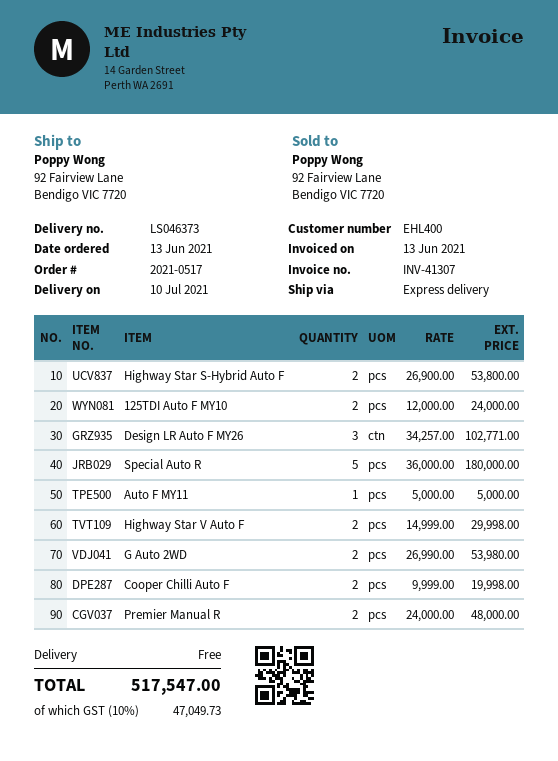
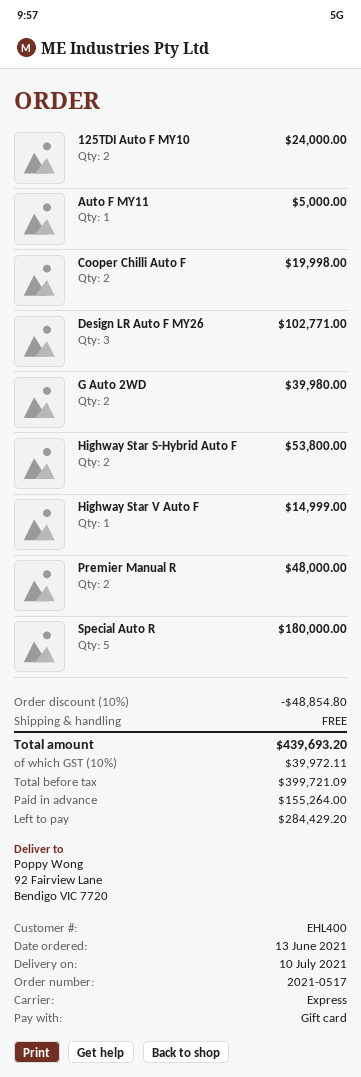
Highway Star V Auto F: 2 for 29998.00 -> 1 for 14999.00
G Auto 2WD: 2 for 53980.00 -> 2 for 39980.00
discount: none -> 10% = 48854.80
tax: 10% = 47049.73 -> 10% = 39972.11
total: 517547.00 -> 439693.20

